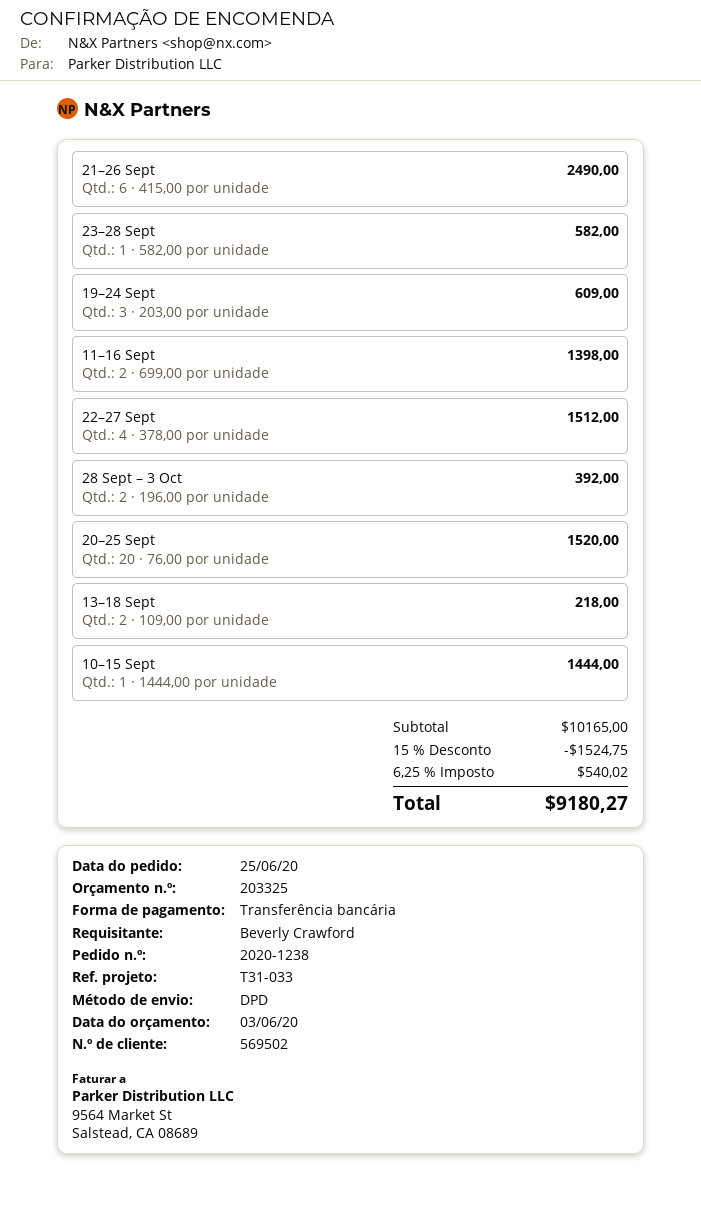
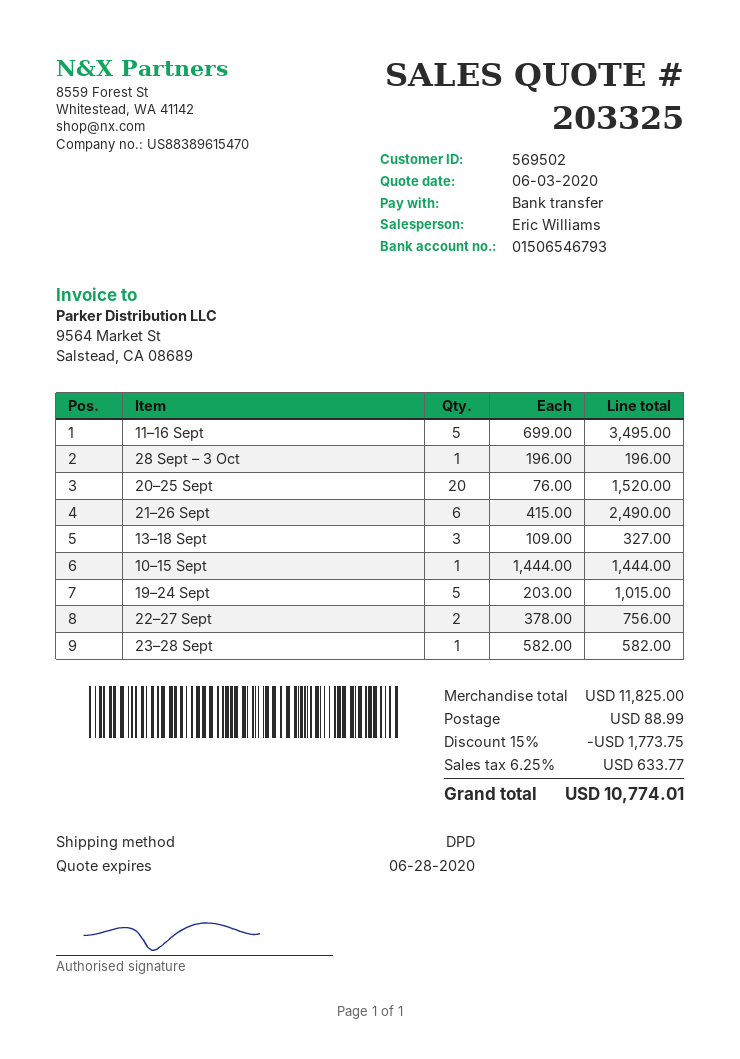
19–24 Sept: 3 x 203.00 = 609.00 -> 5 x 203.00 = 1015.00
11–16 Sept: 2 x 699.00 = 1398.00 -> 5 x 699.00 = 3495.00
22–27 Sept: 4 x 378.00 = 1512.00 -> 2 x 378.00 = 756.00
28 Sept – 3 Oct: 2 x 196.00 = 392.00 -> 1 x 196.00 = 196.00
13–18 Sept: 2 x 109.00 = 218.00 -> 3 x 109.00 = 327.00
subtotal: 10165.00 -> 11825.00
discount: 15% = 1524.75 -> 15% = 1773.75
shipping: none -> 88.99
tax: 6.25% = 540.02 -> 6.25% = 633.77
total: 9180.27 -> 10774.01

